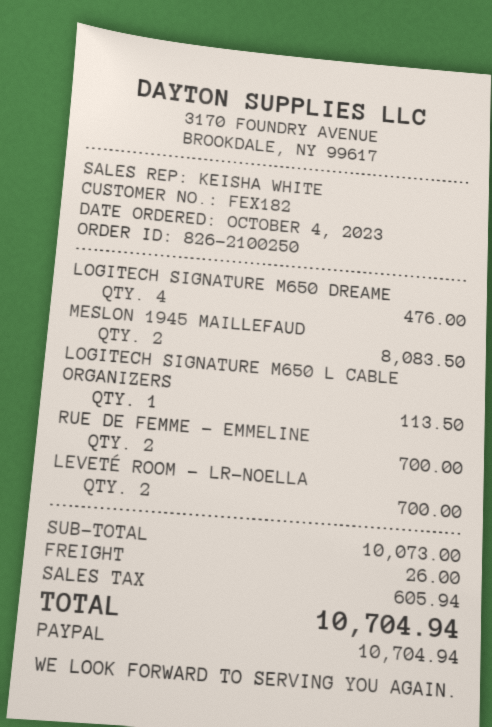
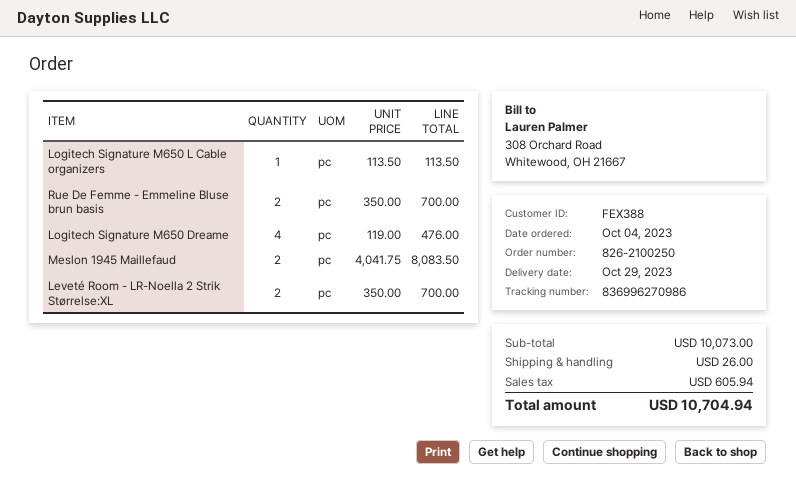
customer number: FEX182 -> FEX388

